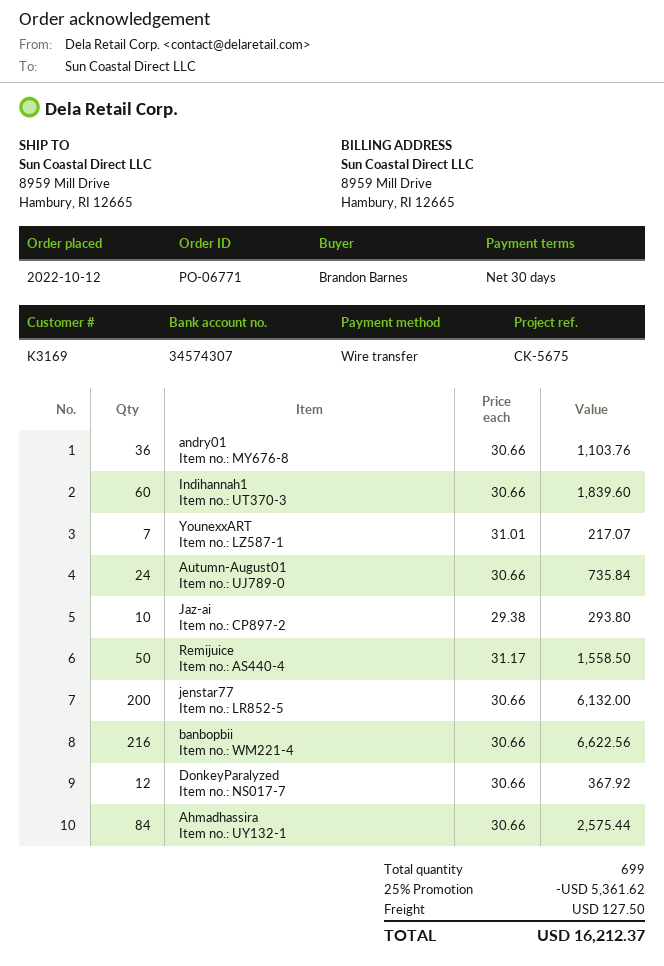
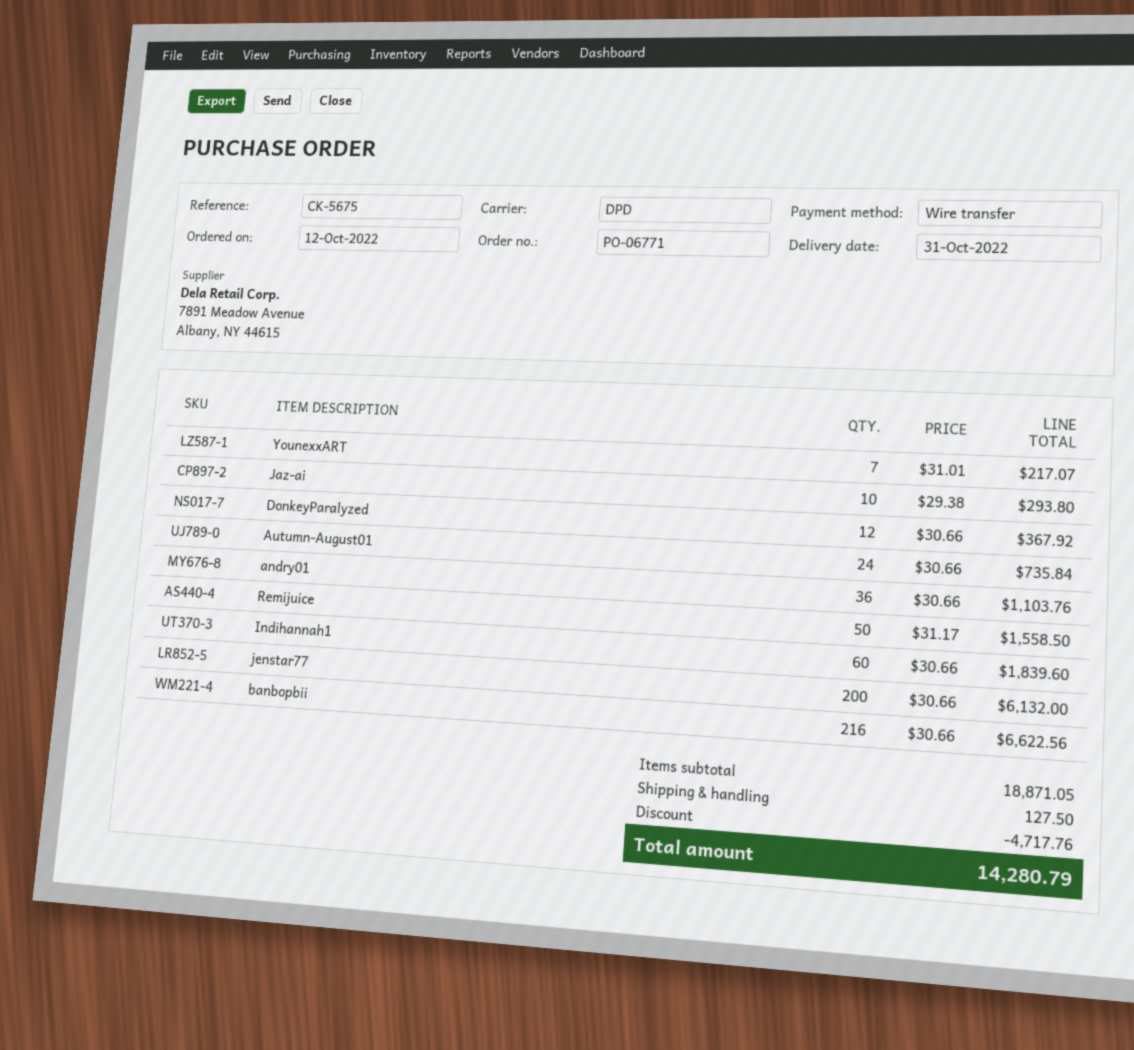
Ahmadhassira: 84 x 30.66 = 2575.44 -> none
discount: 5361.62 -> 4717.76
total: 16212.37 -> 14280.79

